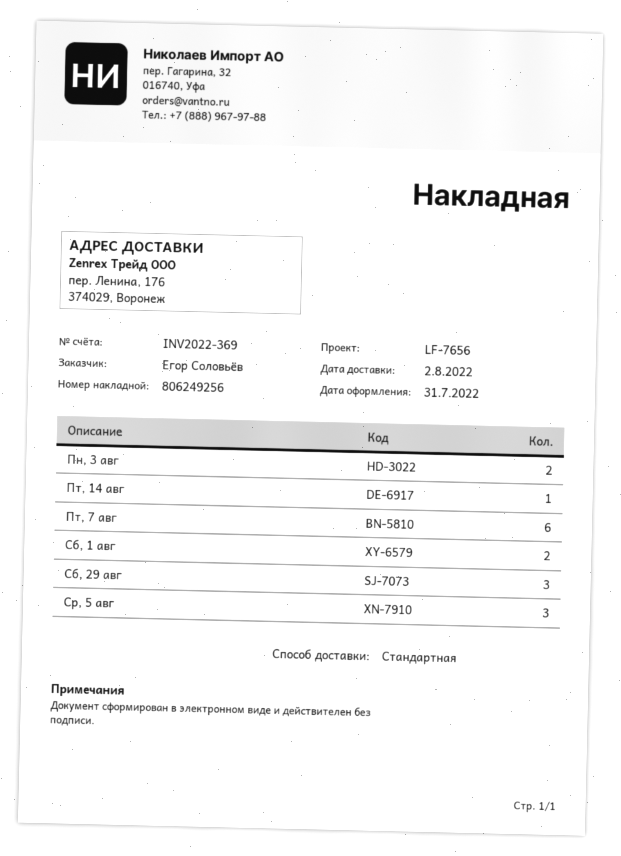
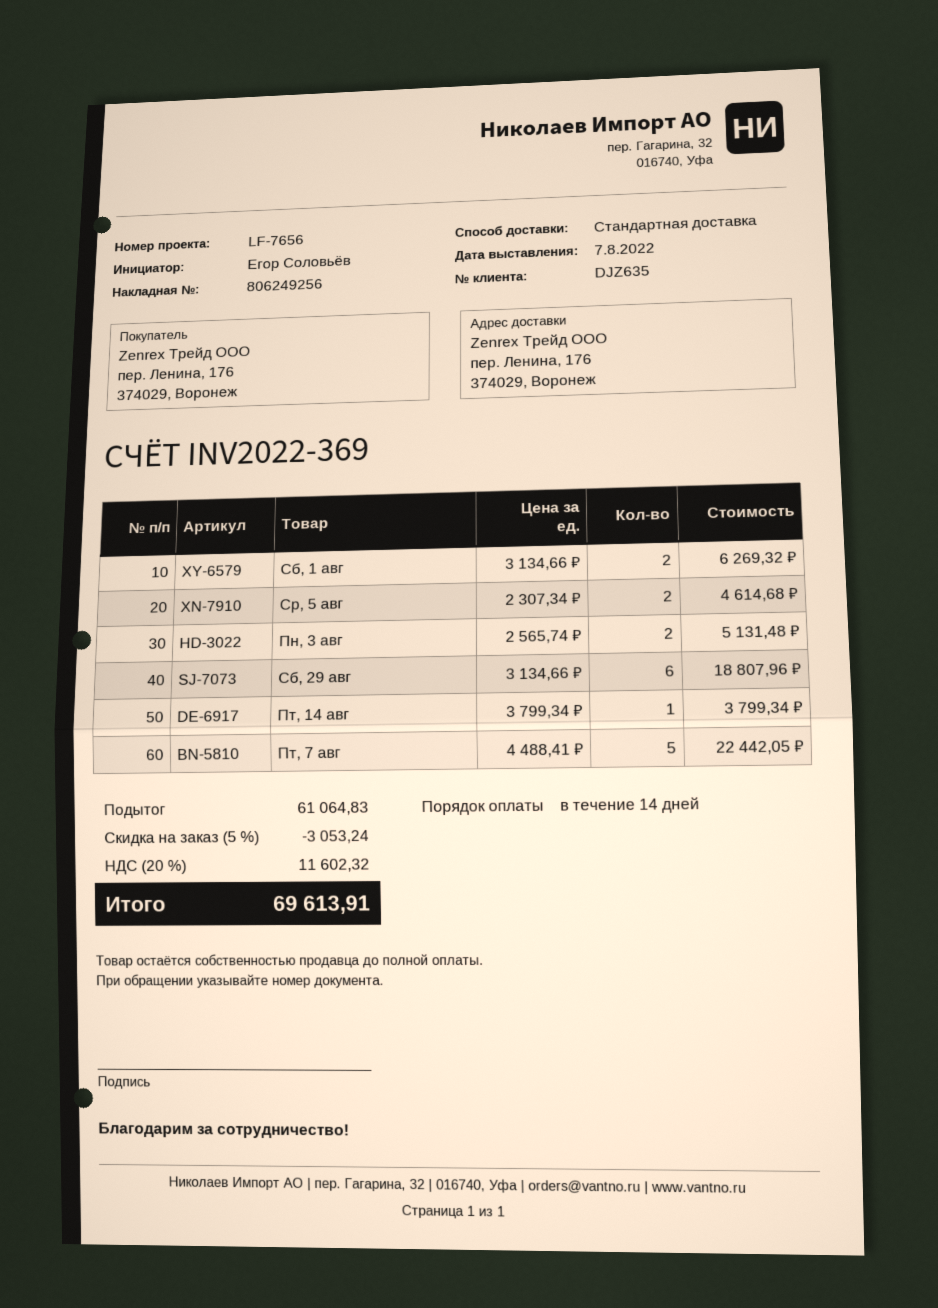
Пт, 7 авг: 6 -> 5
Сб, 29 авг: 3 -> 6
Ср, 5 авг: 3 -> 2

